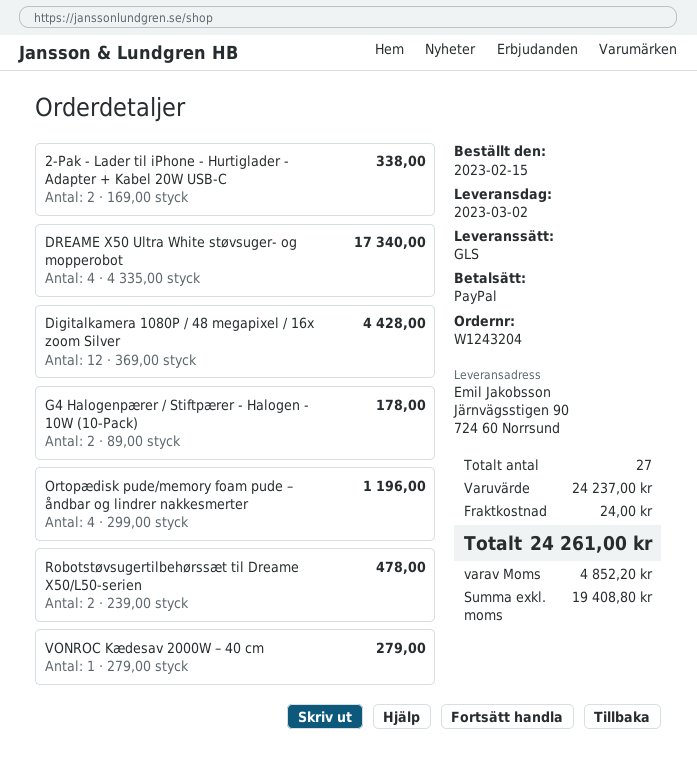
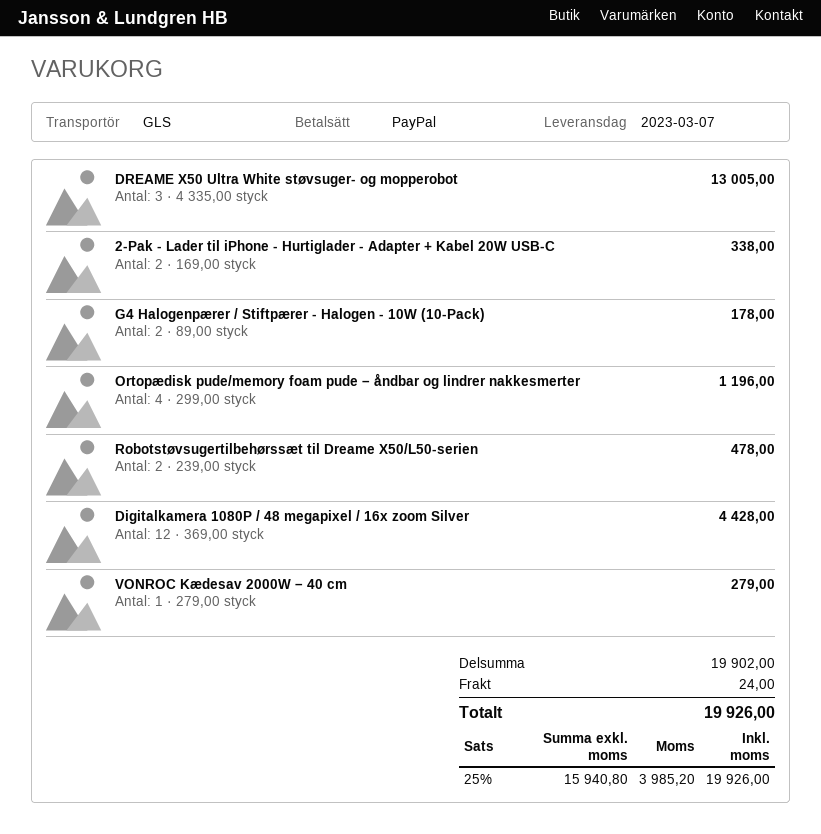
delivery date: 2023-03-02 -> 2023-03-07
DREAME X50 Ultra White støvsuger- og mopperobot: 4 x 4335.00 = 17340.00 -> 3 x 4335.00 = 13005.00
subtotal: 24237.00 -> 19902.00
net: 19408.80 -> 15940.80
tax: 4852.20 -> 3985.20
total: 24261.00 -> 19926.00

